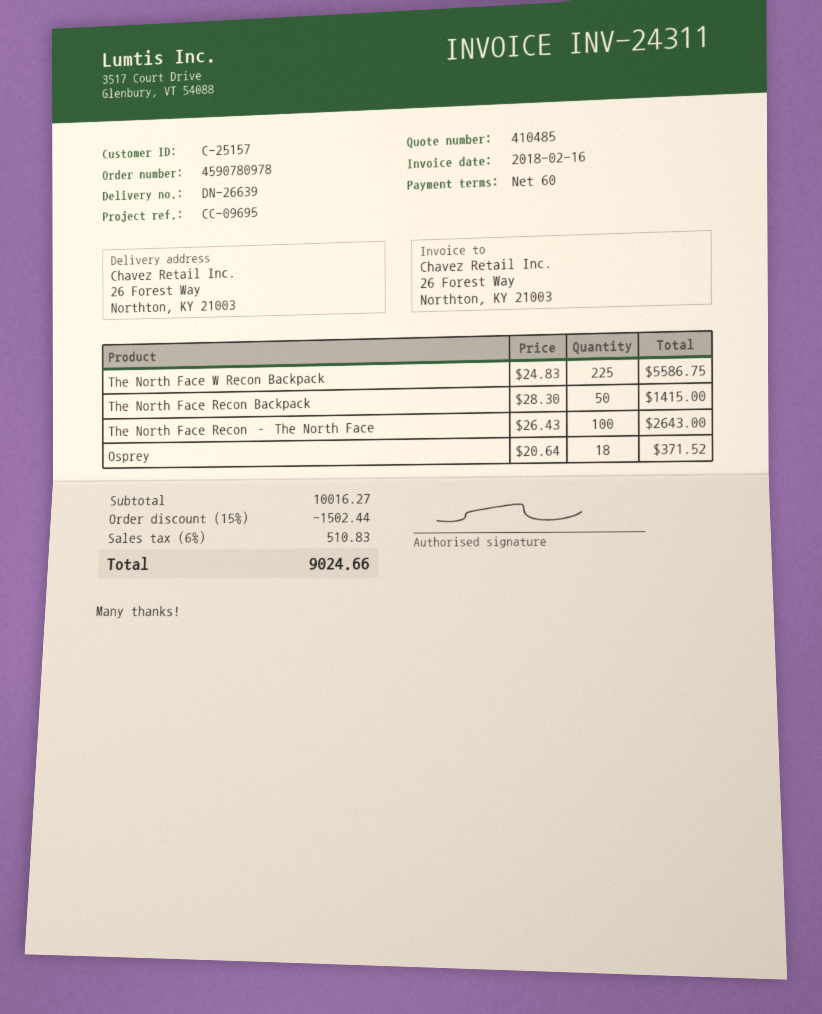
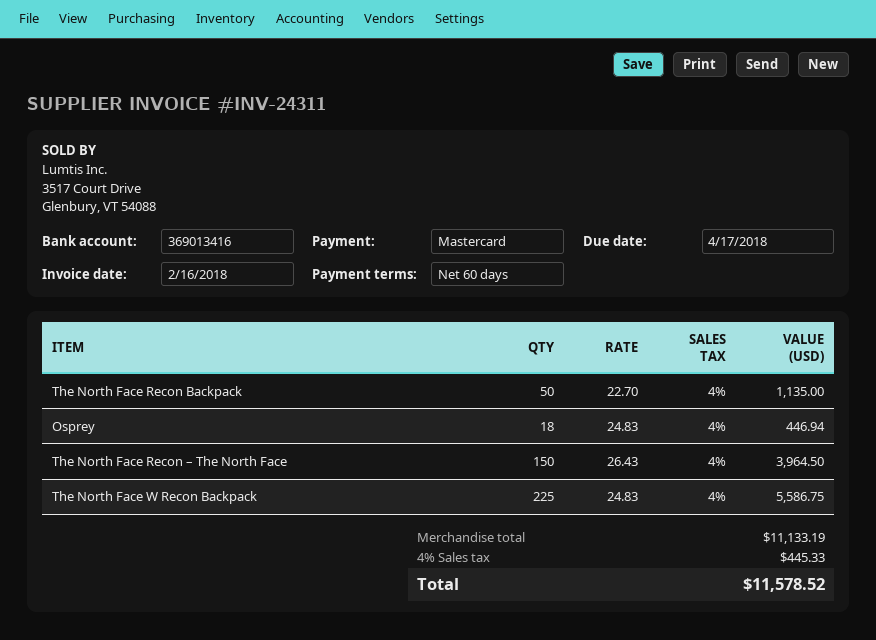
The North Face Recon Backpack: 50 x 28.30 = 1415.00 -> 50 x 22.70 = 1135.00
The North Face Recon – The North Face: 100 x 26.43 = 2643.00 -> 150 x 26.43 = 3964.50
Osprey: 18 x 20.64 = 371.52 -> 18 x 24.83 = 446.94
subtotal: 10016.27 -> 11133.19
discount: 15% = 1502.44 -> none
tax: 6% = 510.83 -> 4% = 445.33
total: 9024.66 -> 11578.52

